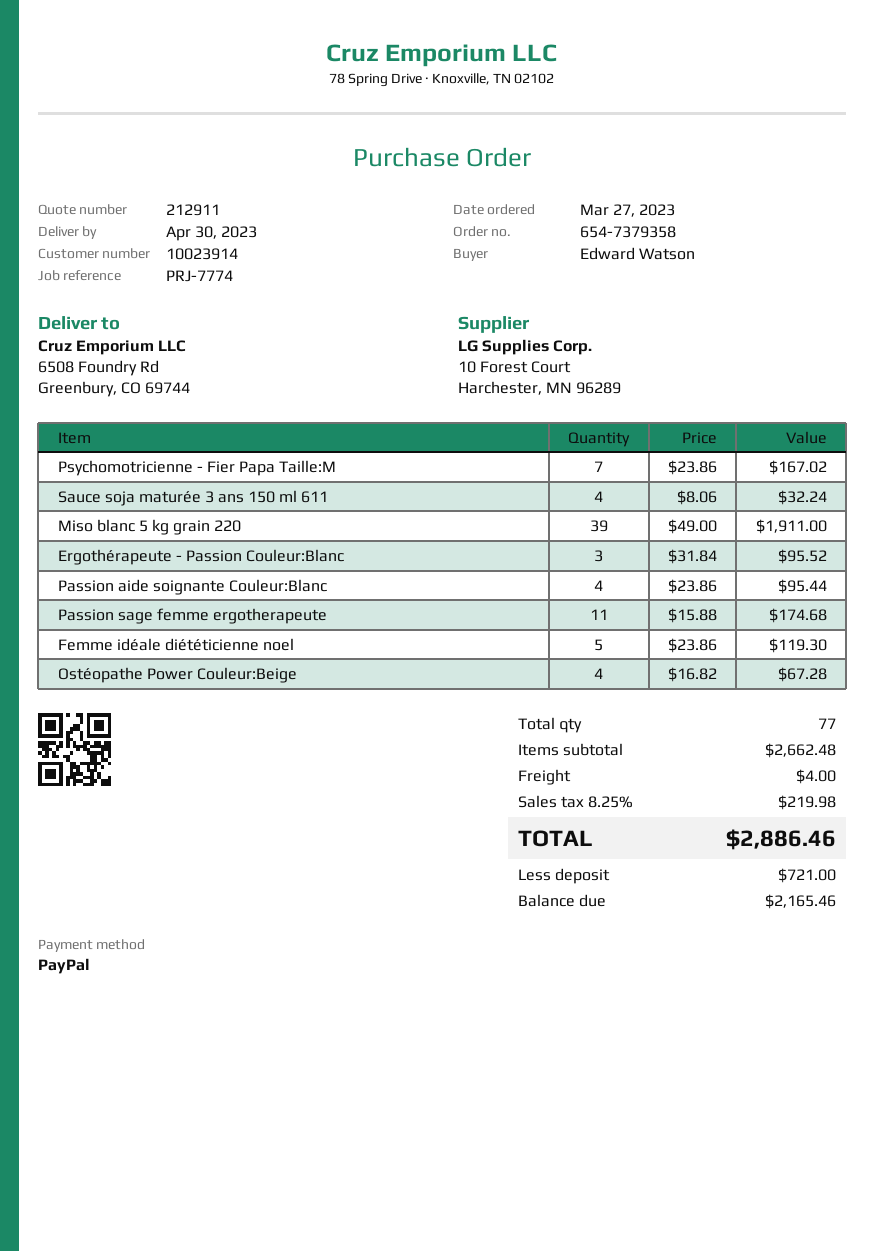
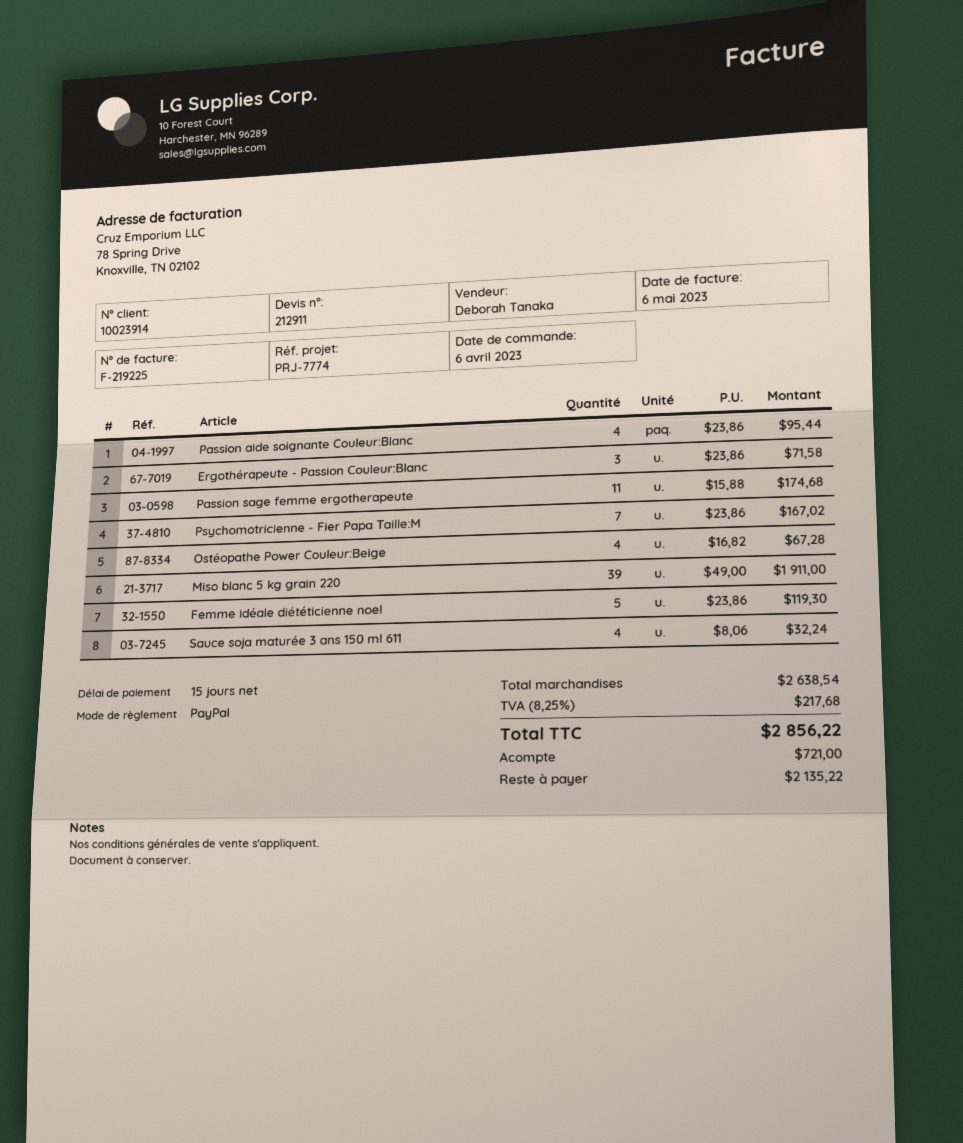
order date: 2023-03-27 -> 2023-04-06
Ergothérapeute - Passion Couleur:Blanc: 3 x 31.84 = 95.52 -> 3 x 23.86 = 71.58
subtotal: 2662.48 -> 2638.54
shipping: 4.00 -> none
tax: 8.25% = 219.98 -> 8.25% = 217.68
total: 2886.46 -> 2856.22
balance: 2165.46 -> 2135.22

